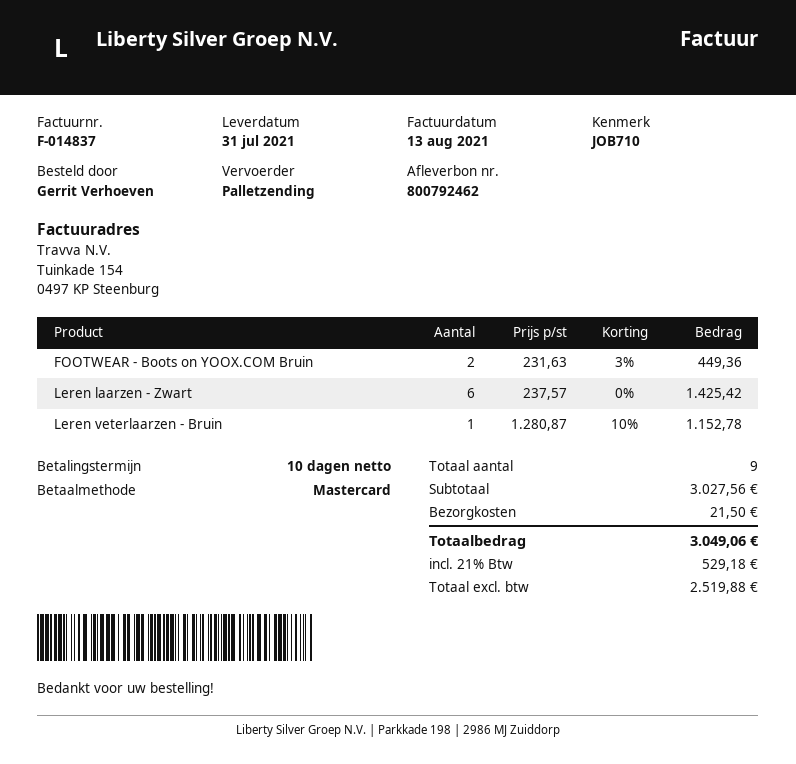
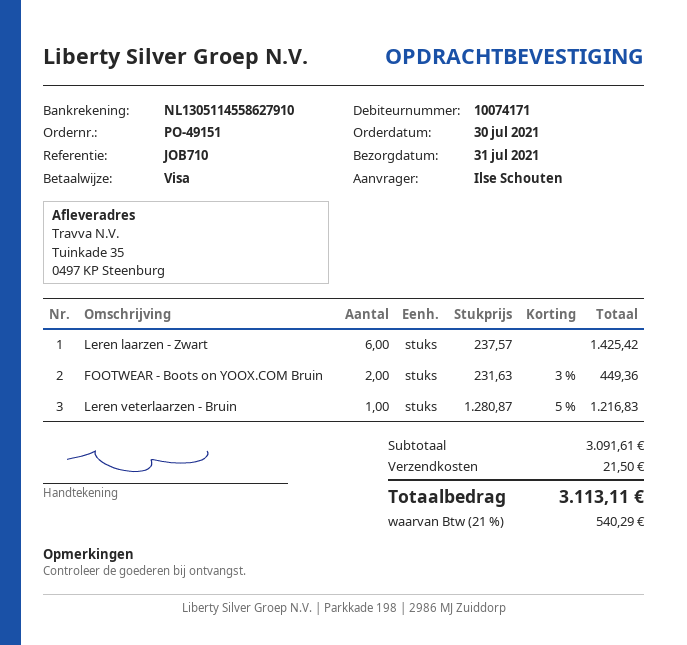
ordered by: Gerrit Verhoeven -> Ilse Schouten
payment method: Mastercard -> Visa
Leren veterlaarzen - Bruin: 1 x 1280.87 - 10% = 1152.78 -> 1 x 1280.87 - 5% = 1216.83
subtotal: 3027.56 -> 3091.61
tax: 21% = 529.18 -> 21% = 540.29
total: 3049.06 -> 3113.11

